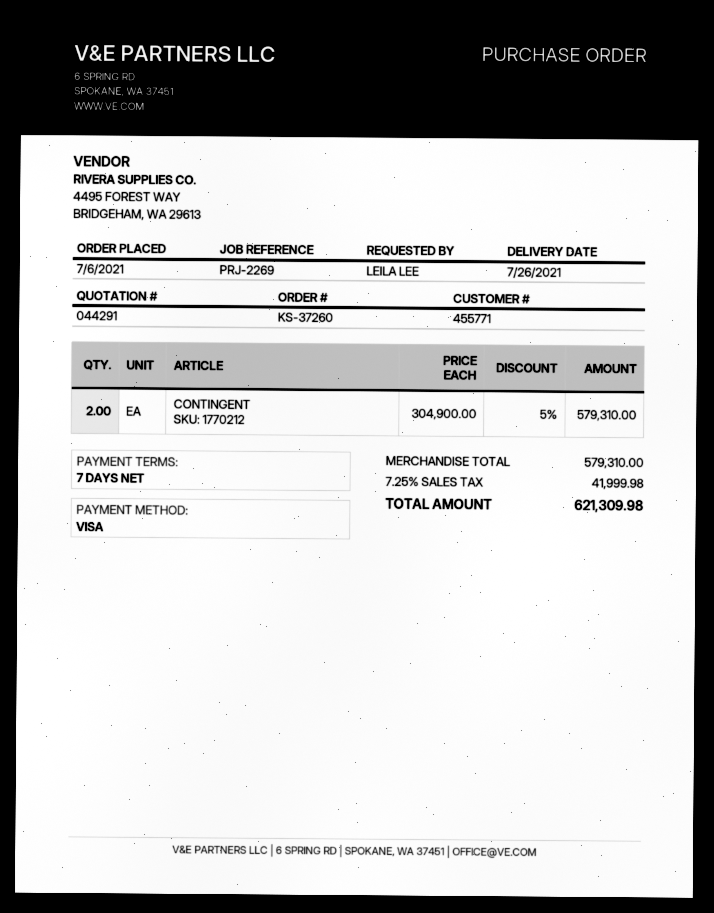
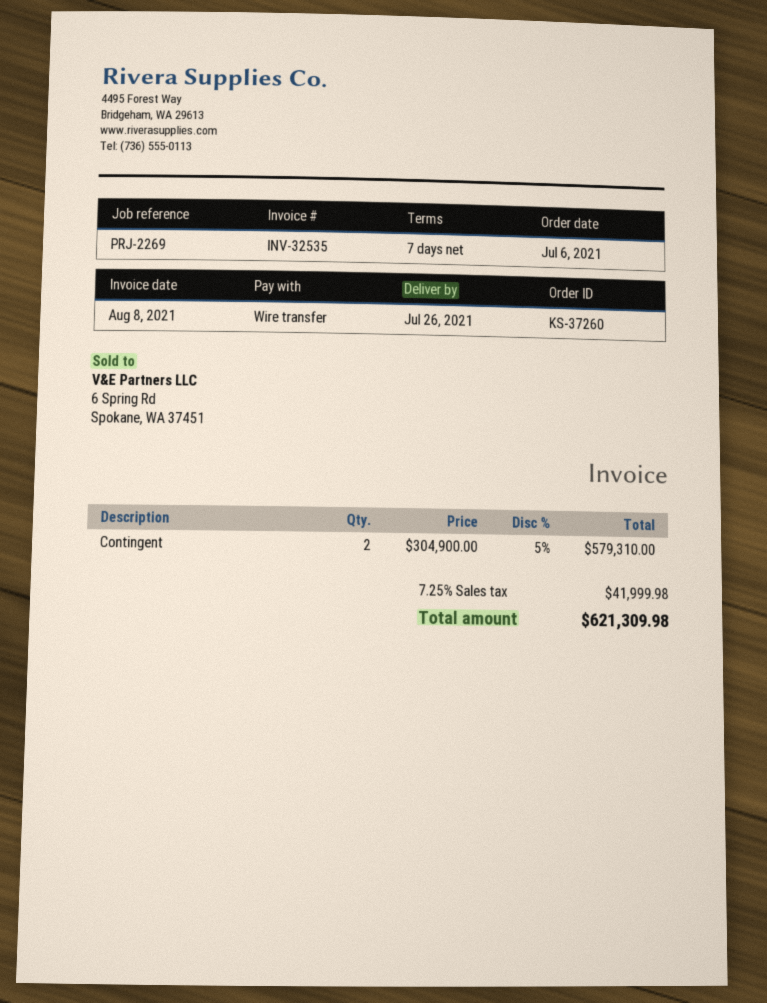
payment method: Visa -> bank transfer

